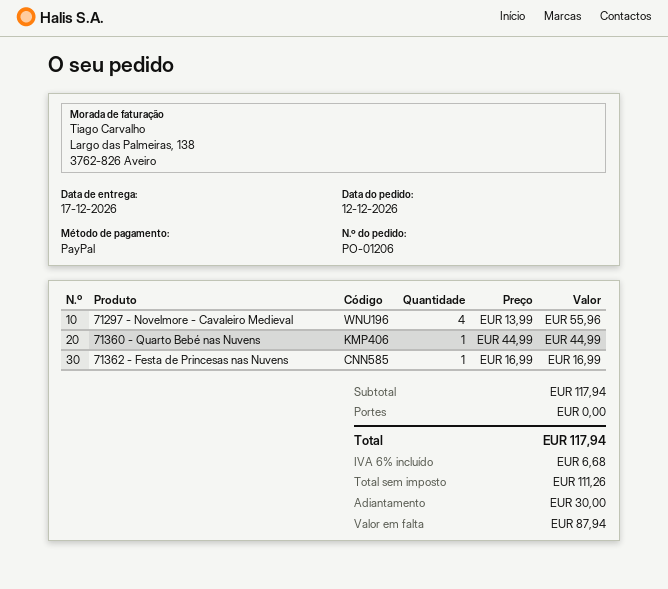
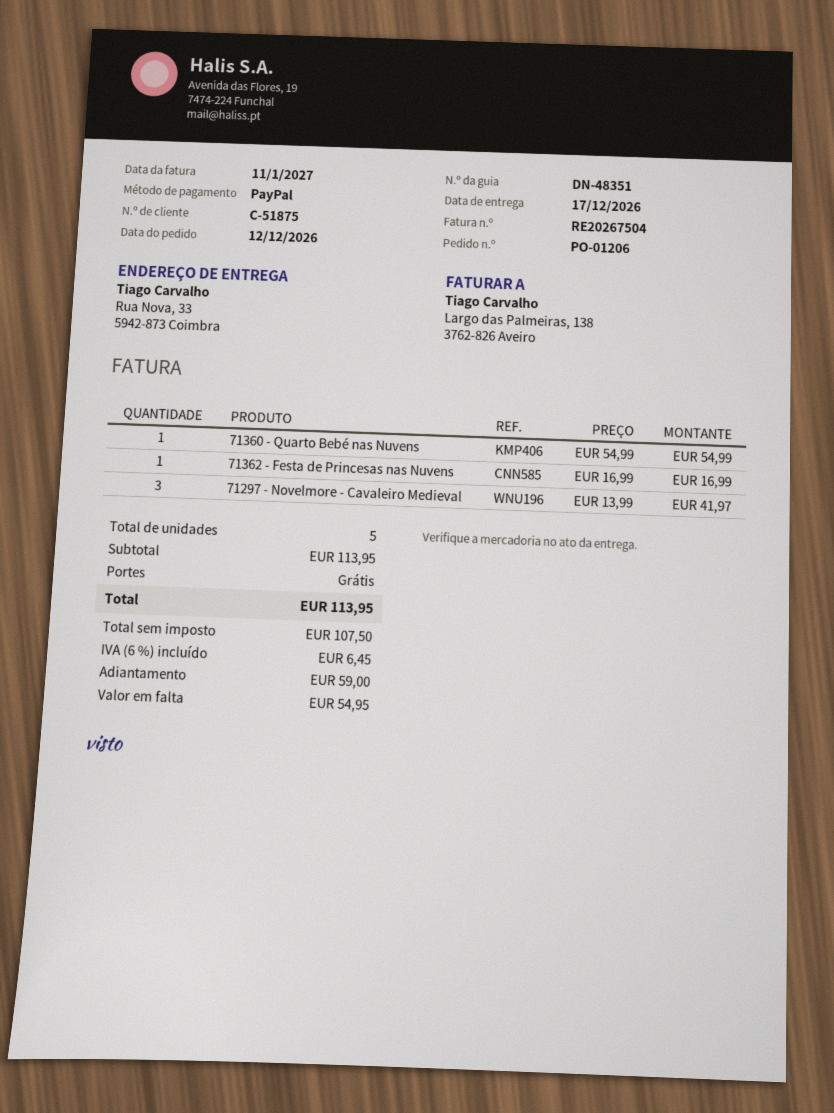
71297 - Novelmore - Cavaleiro Medieval: 4 x 13.99 = 55.96 -> 3 x 13.99 = 41.97
71360 - Quarto Bebé nas Nuvens: 1 x 44.99 = 44.99 -> 1 x 54.99 = 54.99
subtotal: 117.94 -> 113.95
net: 111.26 -> 107.50
tax: 6% = 6.68 -> 6% = 6.45
total: 117.94 -> 113.95
deposit: 30.00 -> 59.00
balance: 87.94 -> 54.95

